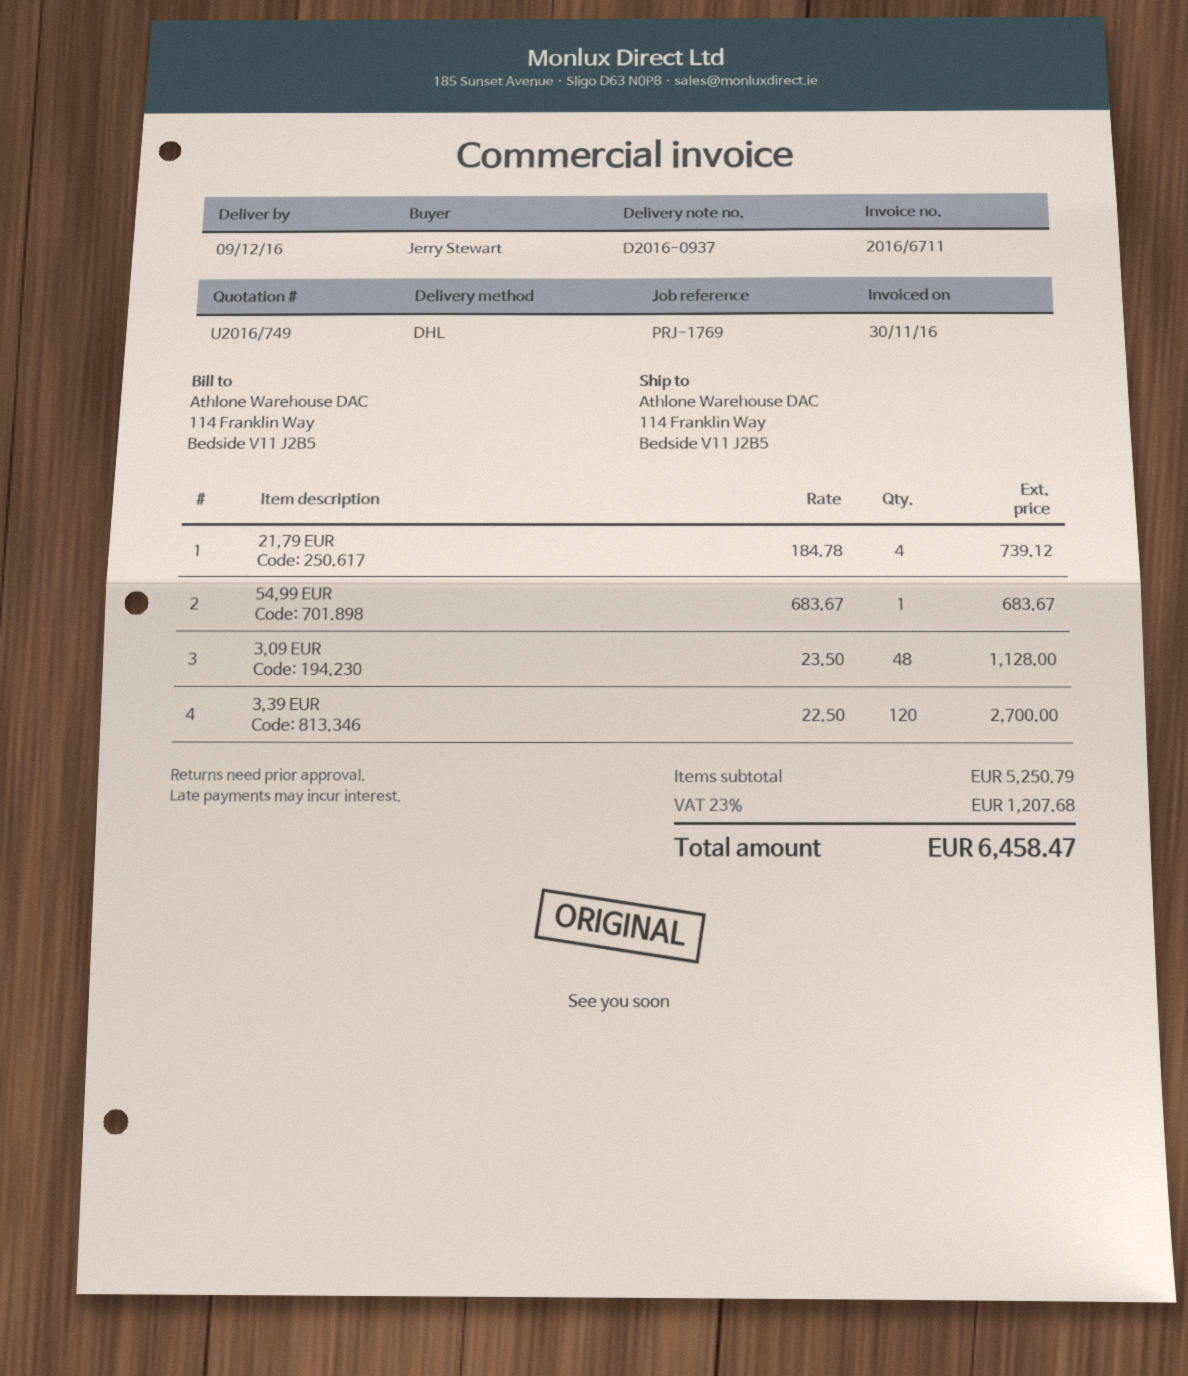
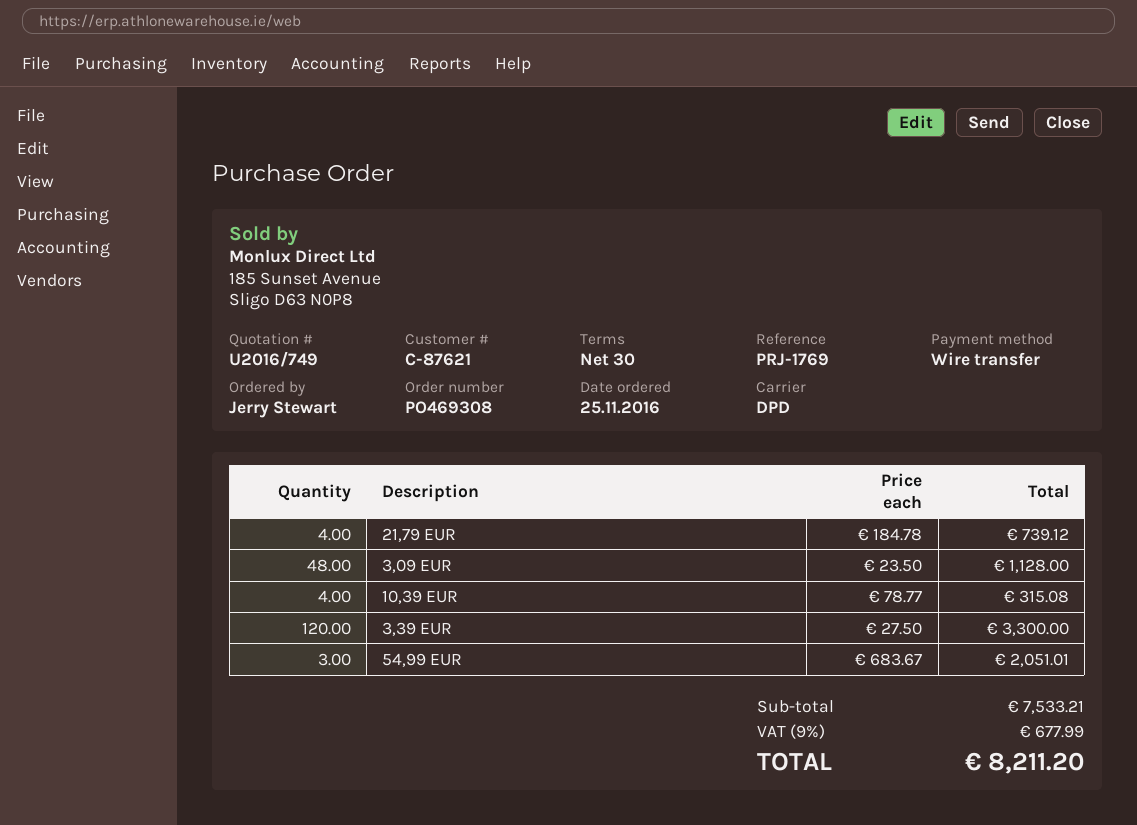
shipping method: DHL -> DPD
54,99 EUR: 1 x 683.67 = 683.67 -> 3 x 683.67 = 2051.01
3,39 EUR: 120 x 22.50 = 2700.00 -> 120 x 27.50 = 3300.00
10,39 EUR: none -> 4 x 78.77 = 315.08
subtotal: 5250.79 -> 7533.21
tax: 23% = 1207.68 -> 9% = 677.99
total: 6458.47 -> 8211.20

